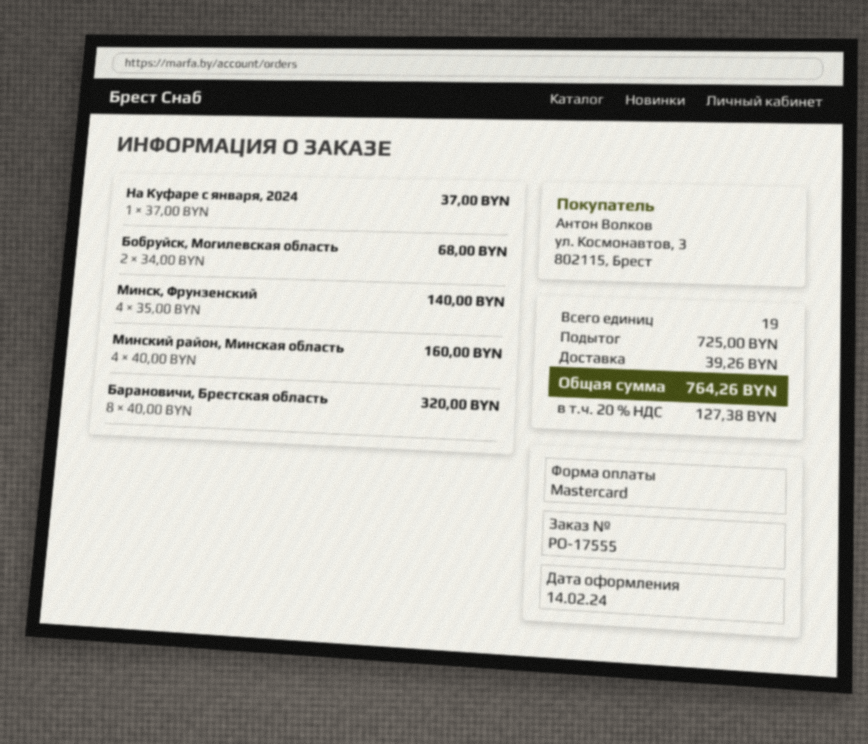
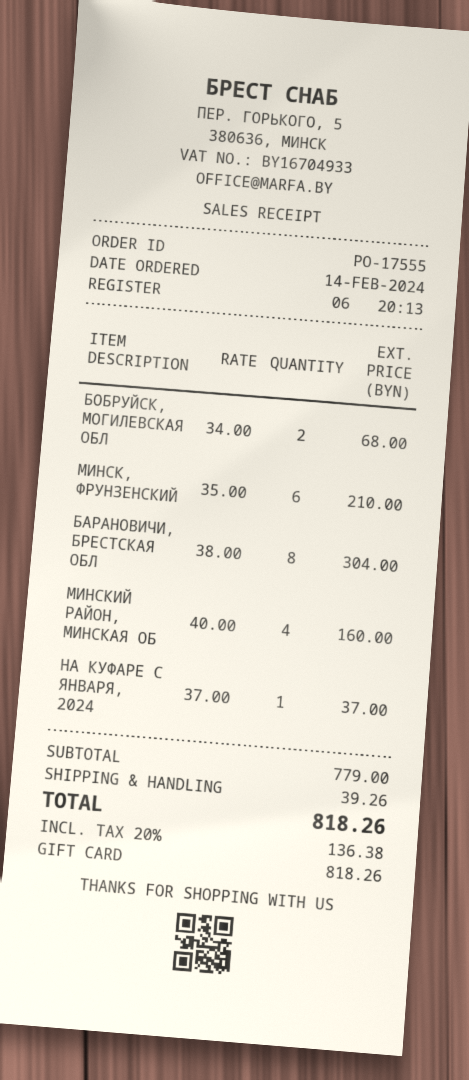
payment method: Mastercard -> gift card
Минск, Фрунзенский: 4 x 35.00 = 140.00 -> 6 x 35.00 = 210.00
Барановичи, Брестская область: 8 x 40.00 = 320.00 -> 8 x 38.00 = 304.00
subtotal: 725.00 -> 779.00
tax: 20% = 127.38 -> 20% = 136.38
total: 764.26 -> 818.26

